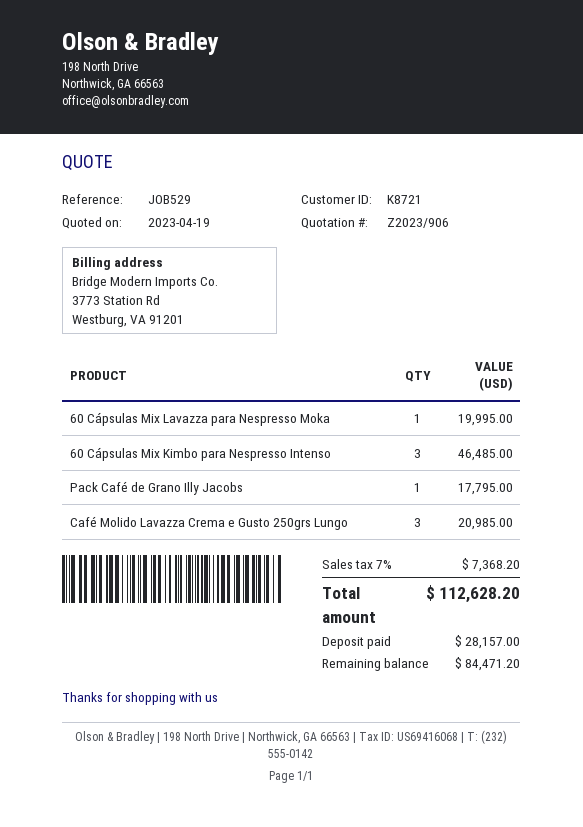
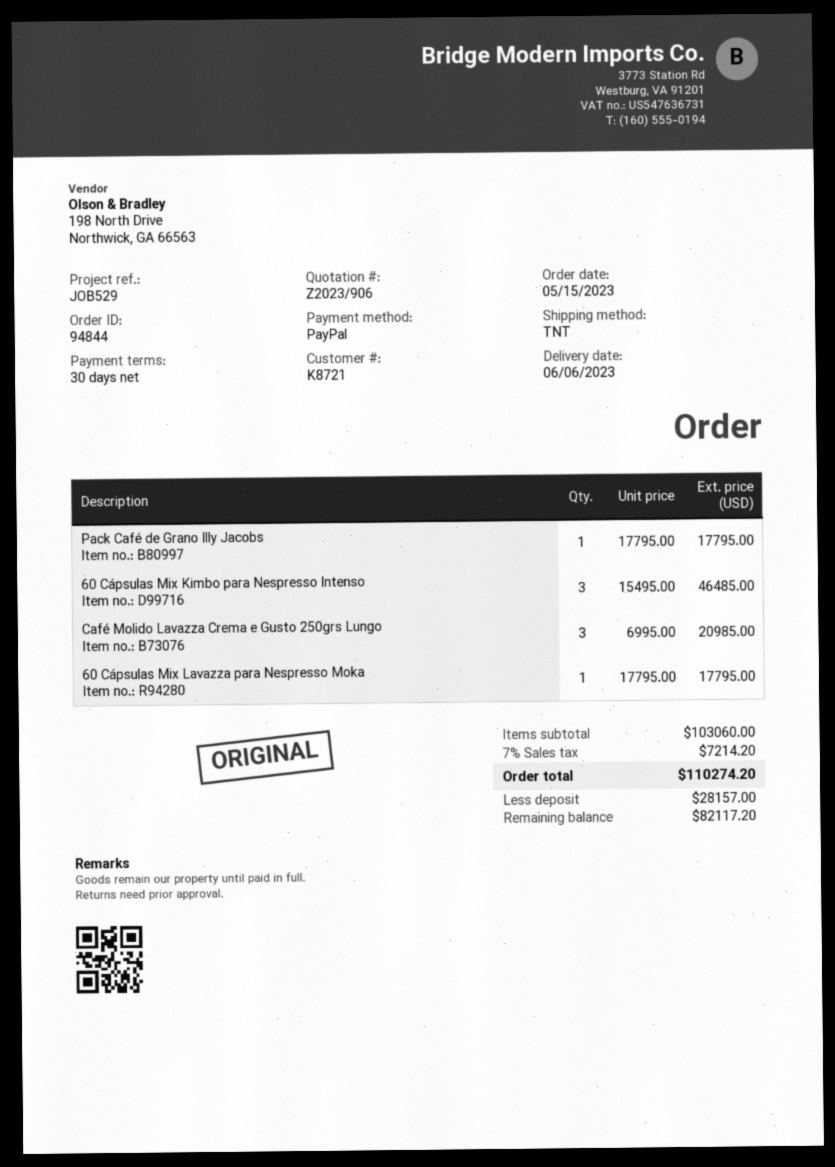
60 Cápsulas Mix Lavazza para Nespresso Moka: 1 for 19995.00 -> 1 for 17795.00
tax: 7% = 7368.20 -> 7% = 7214.20
total: 112628.20 -> 110274.20
balance: 84471.20 -> 82117.20

